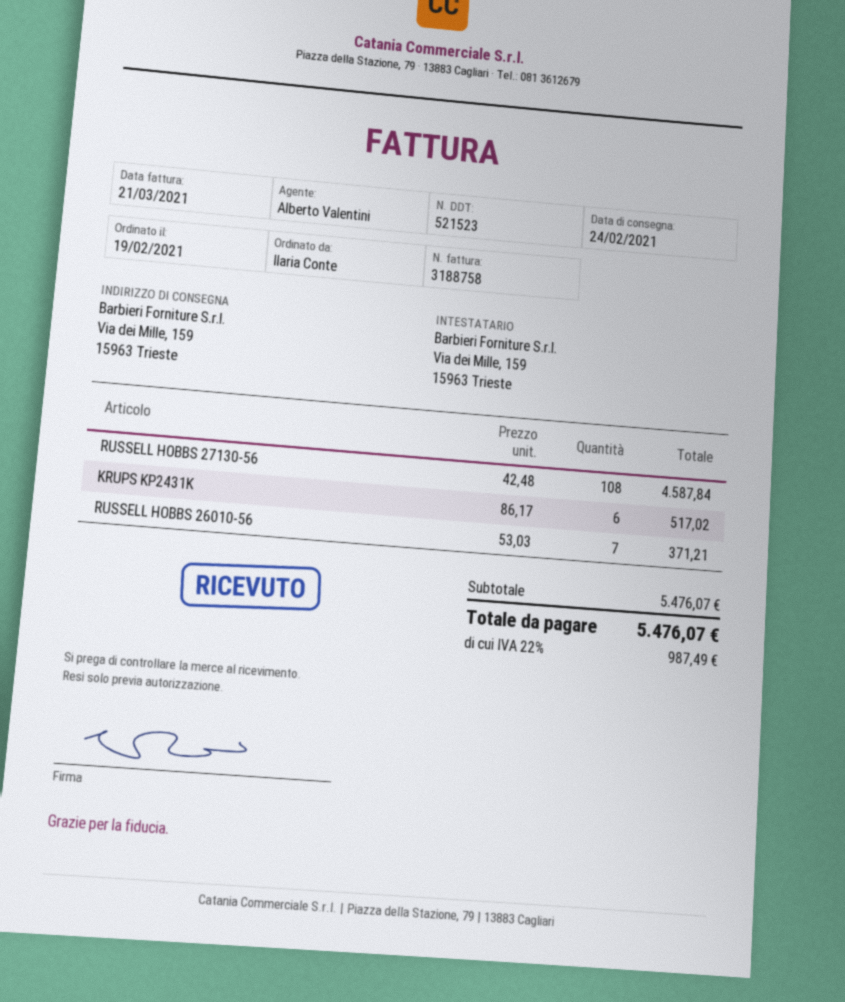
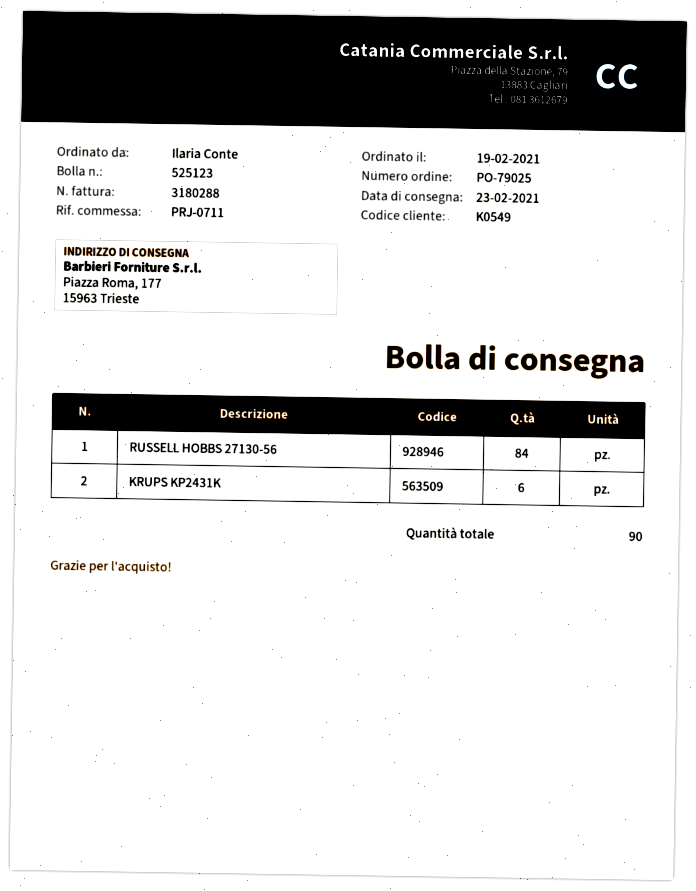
delivery note number: 521523 -> 525123
delivery date: 2021-02-24 -> 2021-02-23
invoice number: 3188758 -> 3180288
ship to: Via dei Mille, 159, 15963 Trieste -> Piazza Roma, 177, 15963 Trieste
RUSSELL HOBBS 27130-56: 108 -> 84
RUSSELL HOBBS 26010-56: 7 -> none

